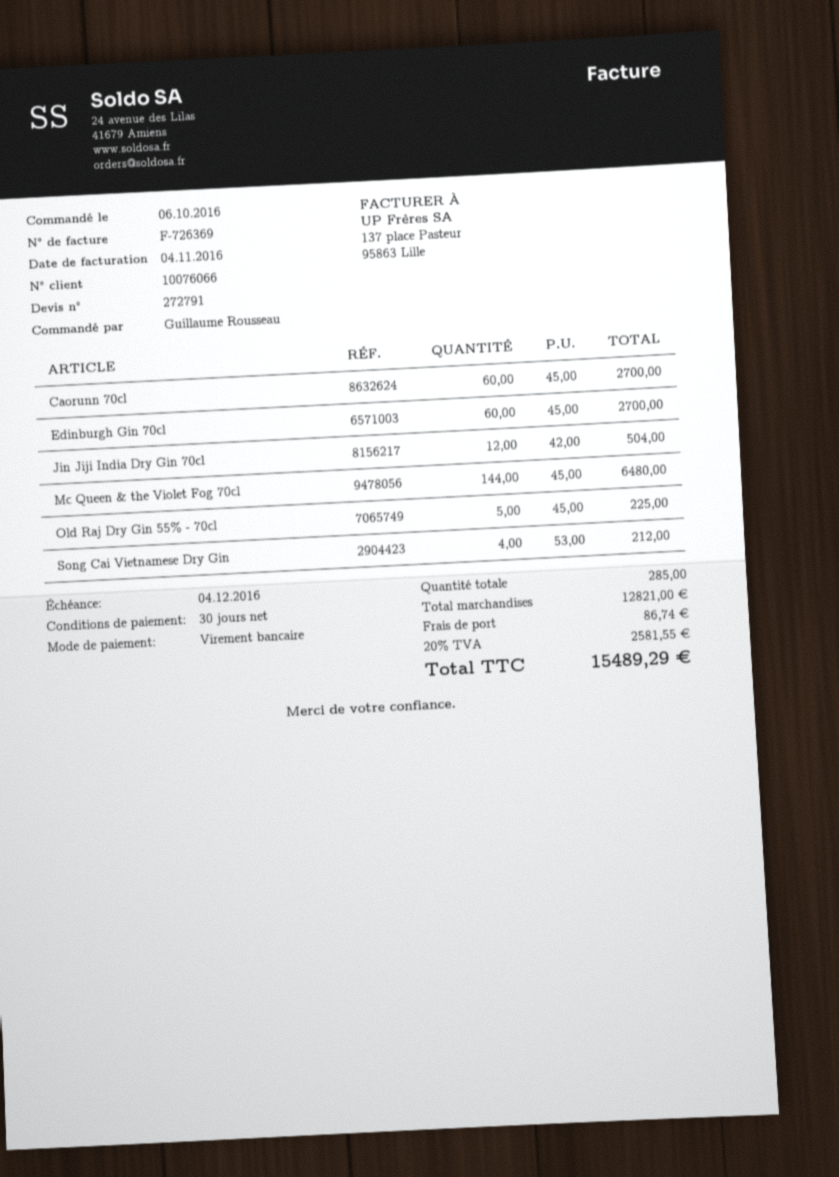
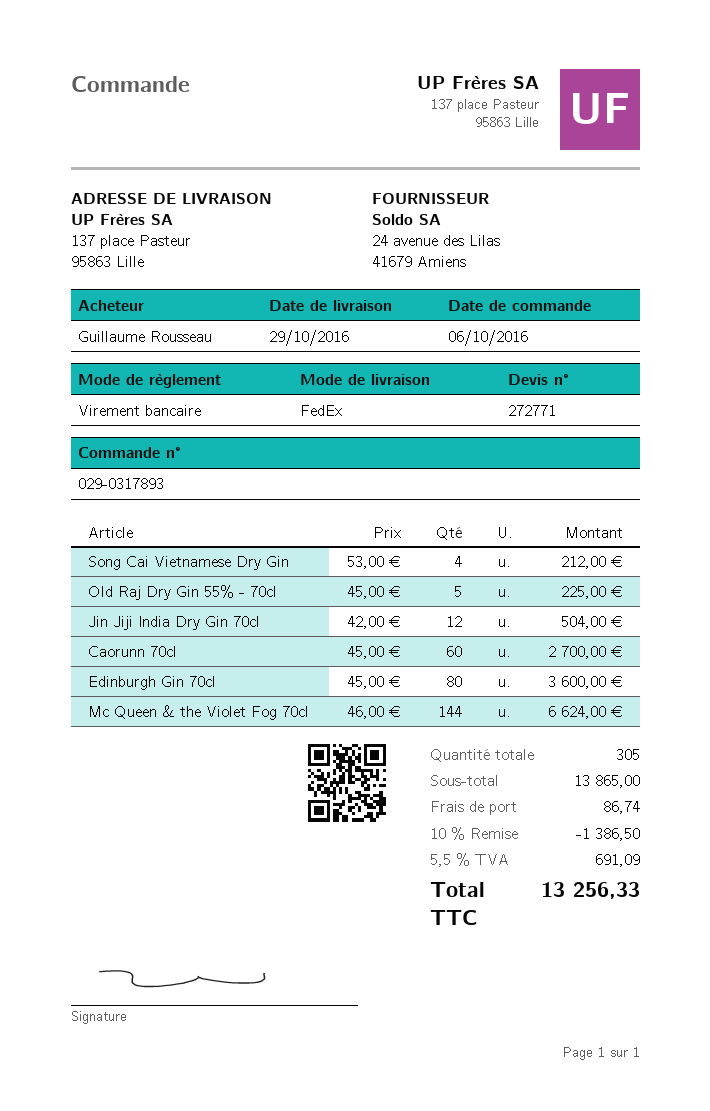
quote number: 272791 -> 272771
Edinburgh Gin 70cl: 60 x 45.00 = 2700.00 -> 80 x 45.00 = 3600.00
Mc Queen & the Violet Fog 70cl: 144 x 45.00 = 6480.00 -> 144 x 46.00 = 6624.00
total quantity: 285 -> 305
subtotal: 12821.00 -> 13865.00
discount: none -> 10% = 1386.50
tax: 20% = 2581.55 -> 5.5% = 691.09
total: 15489.29 -> 13256.33

